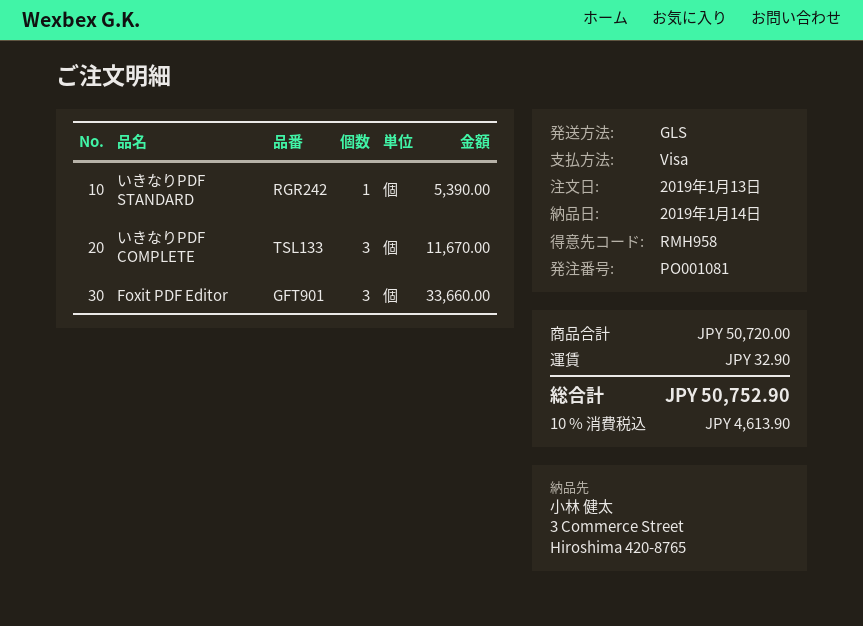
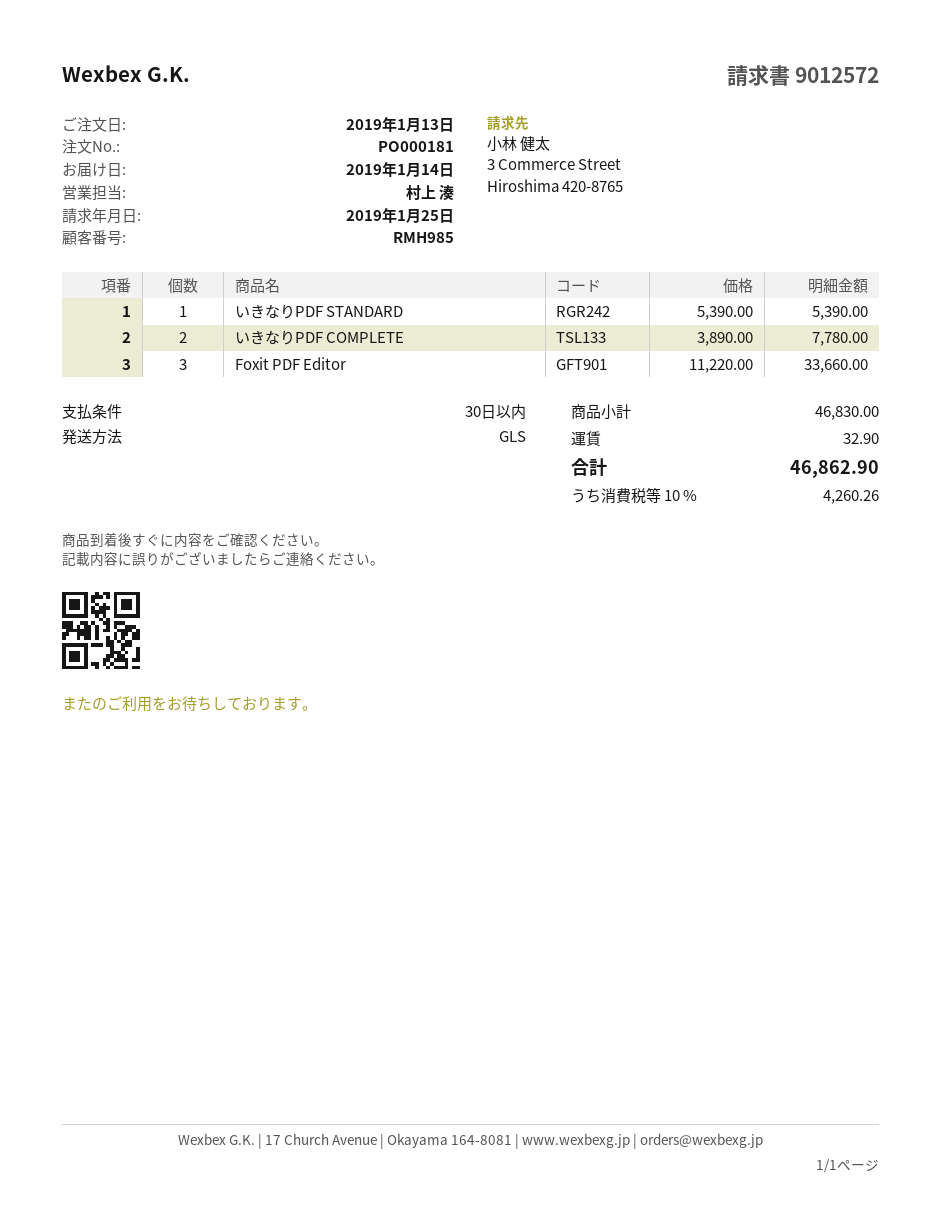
order number: PO001081 -> PO000181
customer number: RMH958 -> RMH985
いきなりPDF COMPLETE: 3 for 11670.00 -> 2 for 7780.00
subtotal: 50720.00 -> 46830.00
tax: 10% = 4613.90 -> 10% = 4260.26
total: 50752.90 -> 46862.90

